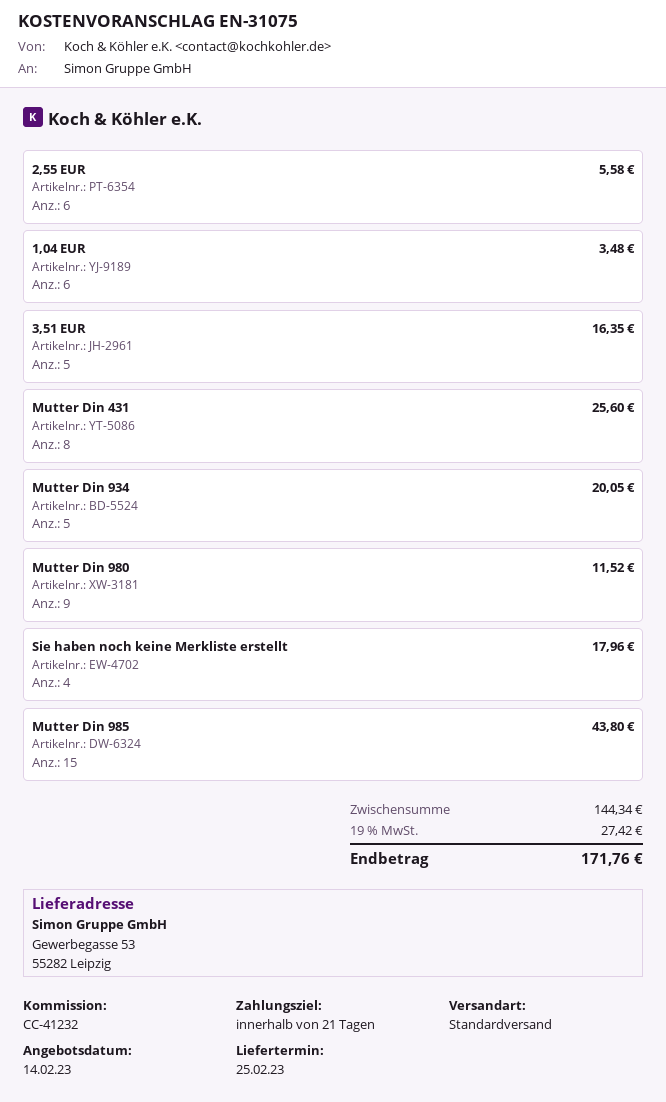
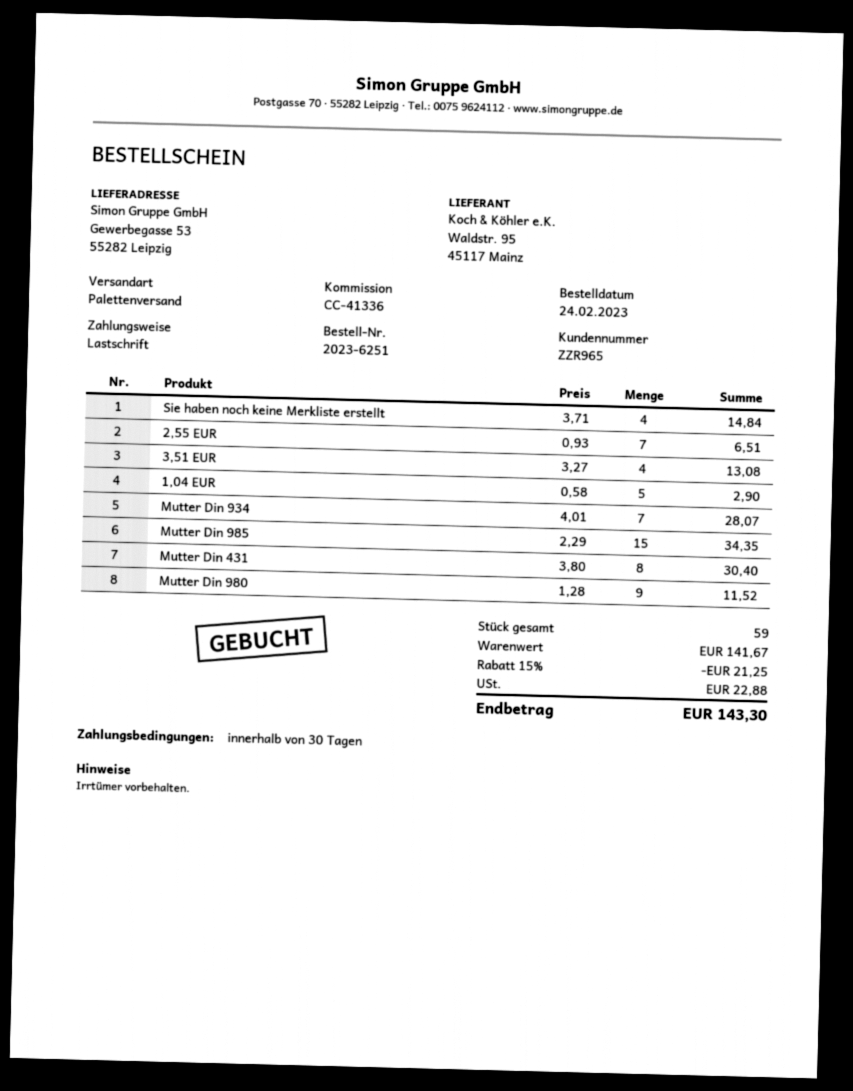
payment terms: 21 days -> 30 days
reference: CC-41232 -> CC-41336
shipping method: standard -> pallet freight
2,55 EUR: 6 for 5.58 -> 7 for 6.51
1,04 EUR: 6 for 3.48 -> 5 for 2.90
3,51 EUR: 5 for 16.35 -> 4 for 13.08
Mutter Din 431: 8 for 25.60 -> 8 for 30.40
Mutter Din 934: 5 for 20.05 -> 7 for 28.07
Sie haben noch keine Merkliste erstellt: 4 for 17.96 -> 4 for 14.84
Mutter Din 985: 15 for 43.80 -> 15 for 34.35
subtotal: 144.34 -> 141.67
discount: none -> 15% = 21.25
tax: 27.42 -> 22.88
total: 171.76 -> 143.30

